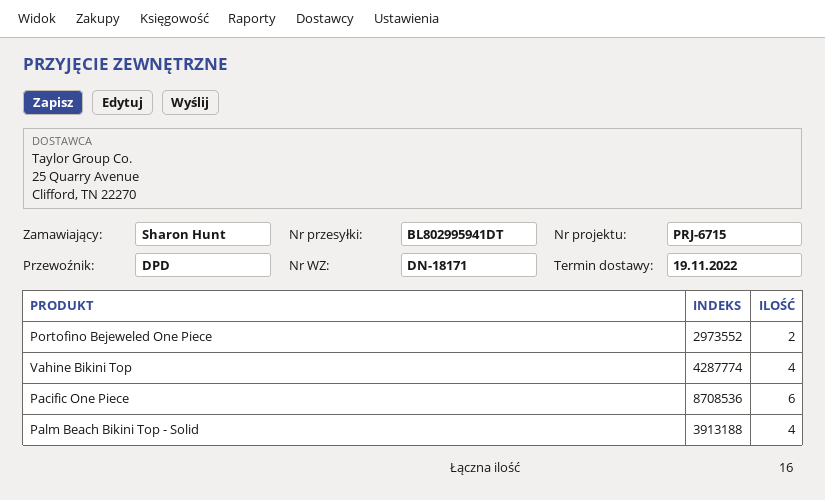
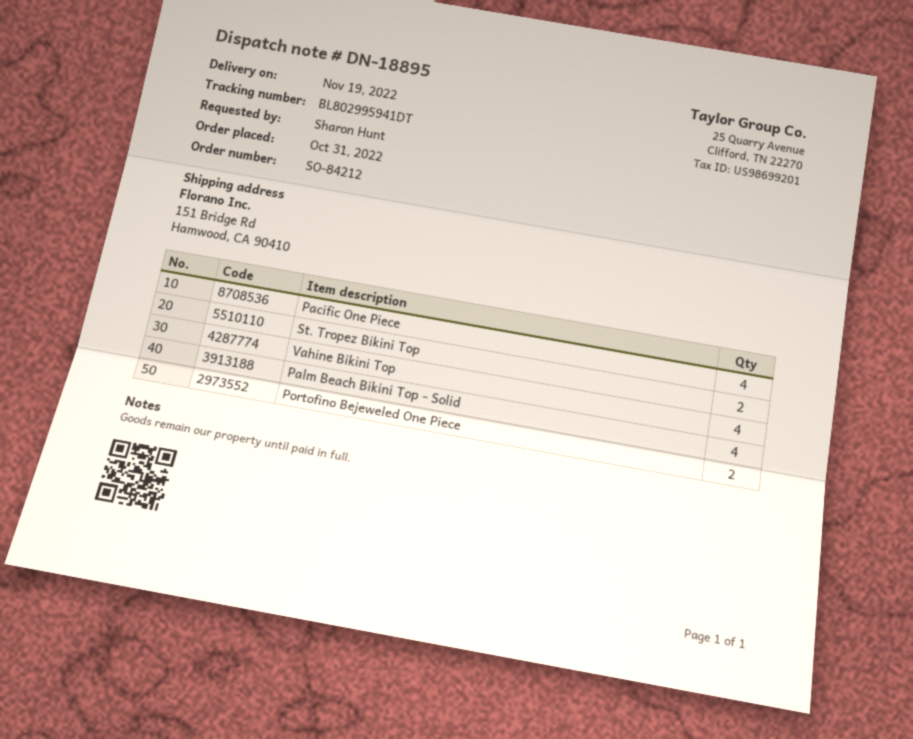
delivery note number: DN-18171 -> DN-18895
Pacific One Piece: 6 -> 4
St. Tropez Bikini Top: none -> 2

